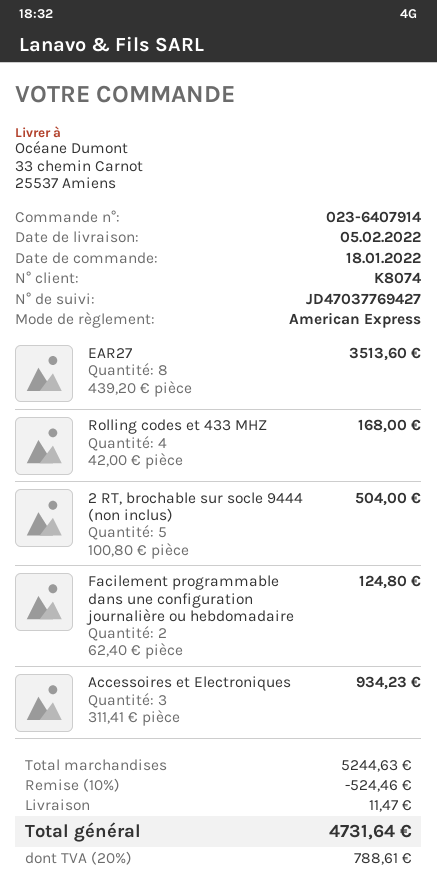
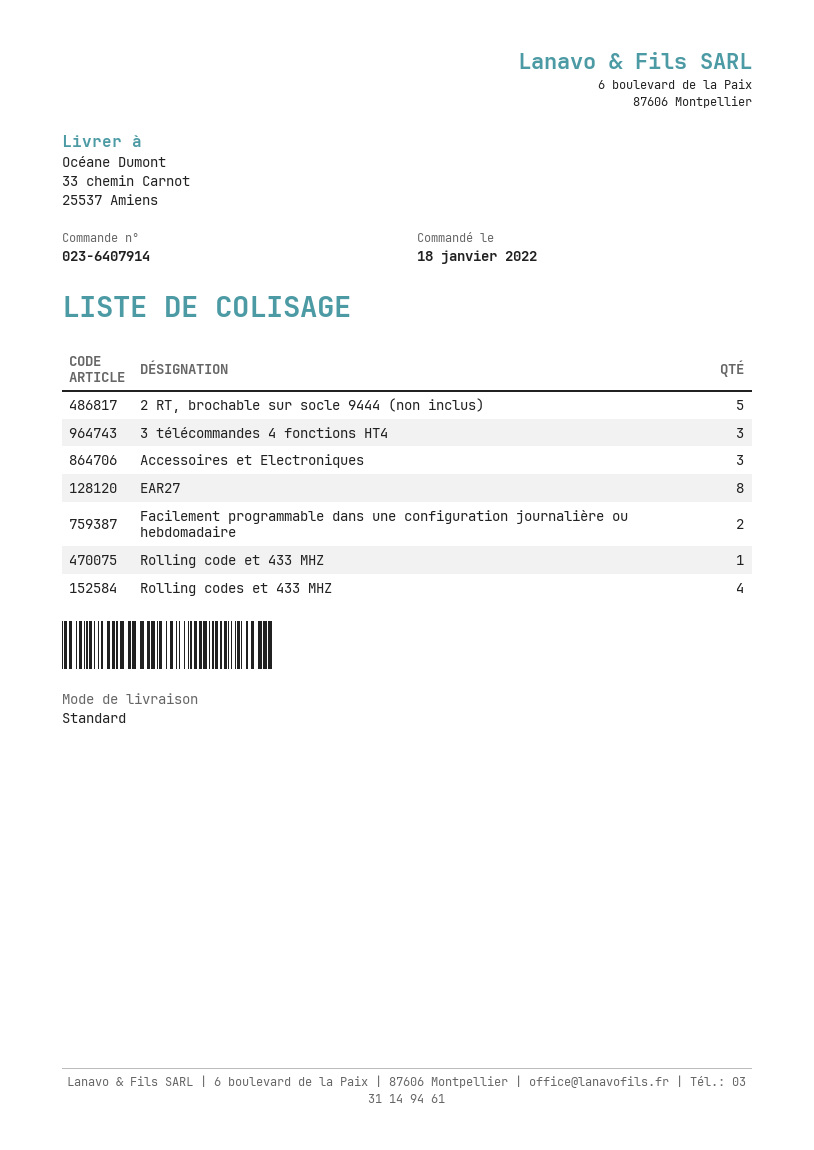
3 télécommandes 4 fonctions HT4: none -> 3
Rolling code et 433 MHZ: none -> 1

